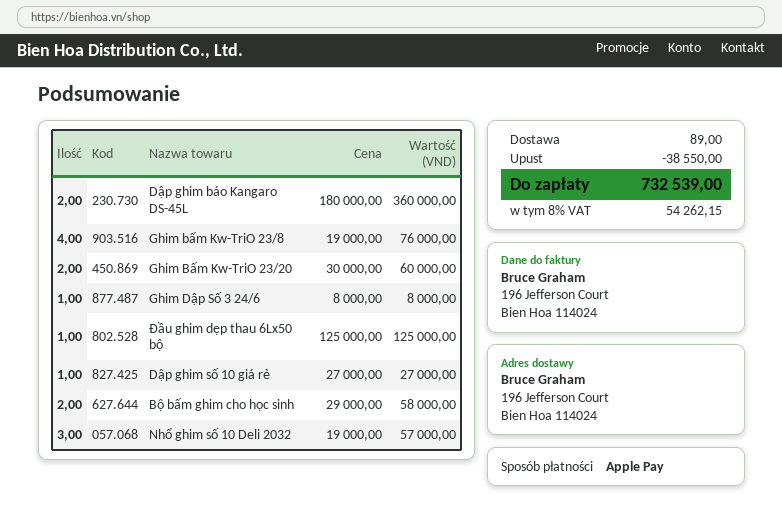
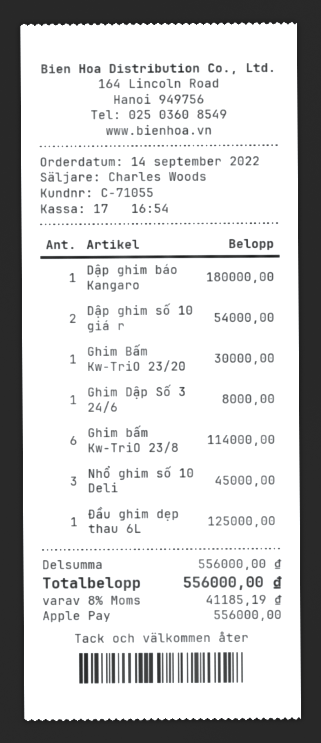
Dập ghim báo Kangaro DS-45L: 2 for 360000.00 -> 1 for 180000.00
Ghim bấm Kw-TriO 23/8: 4 for 76000.00 -> 6 for 114000.00
Ghim Bấm Kw-TriO 23/20: 2 for 60000.00 -> 1 for 30000.00
Dập ghim số 10 giá rẻ: 1 for 27000.00 -> 2 for 54000.00
Bộ bấm ghim cho học sinh: 2 for 58000.00 -> none
Nhổ ghim số 10 Deli 2032: 3 for 57000.00 -> 3 for 45000.00
discount: 38550.00 -> none
shipping: 89.00 -> none
tax: 8% = 54262.15 -> 8% = 41185.19
total: 732539.00 -> 556000.00

